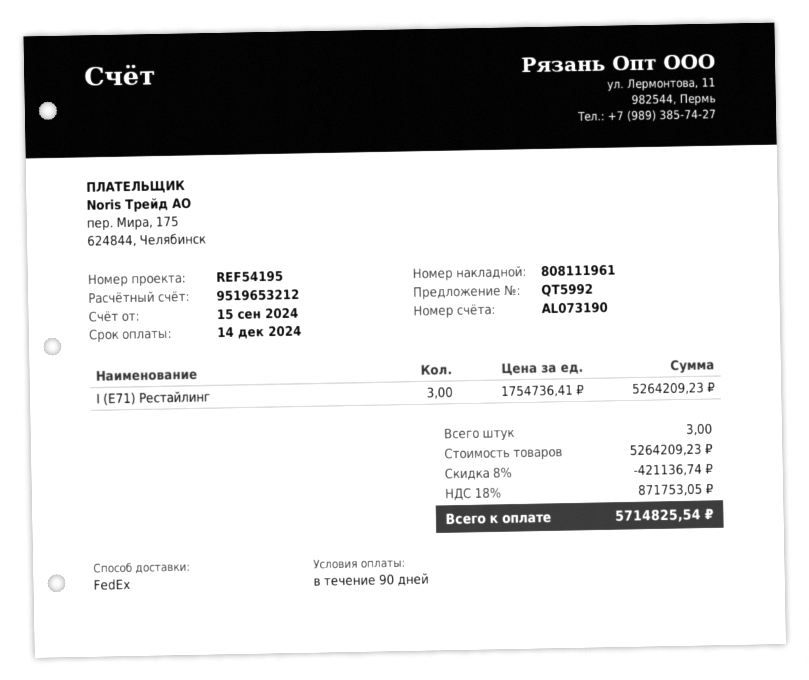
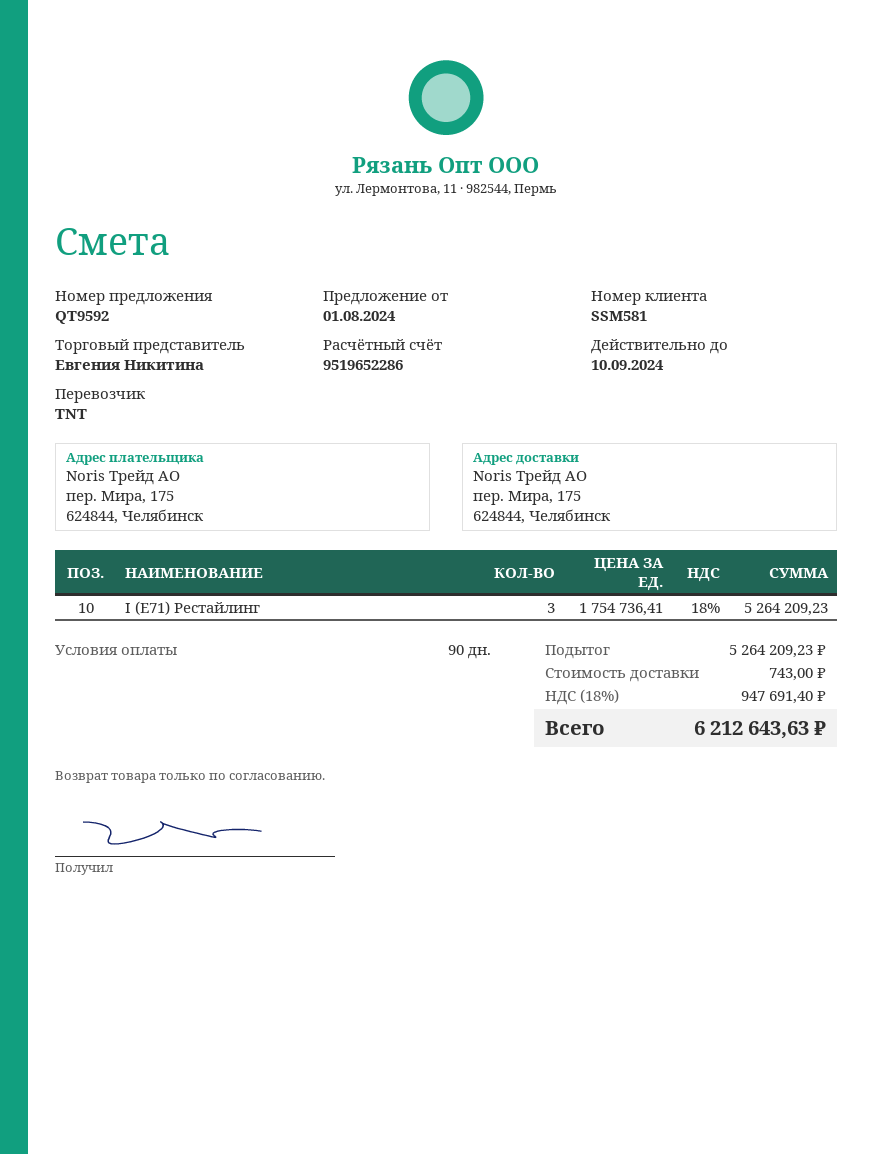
quote number: QT5992 -> QT9592
bank account: 9519653212 -> 9519652286
shipping method: FedEx -> TNT
discount: 8% = 421136.74 -> none
shipping: none -> 743.00
tax: 18% = 871753.05 -> 18% = 947691.40
total: 5714825.54 -> 6212643.63

